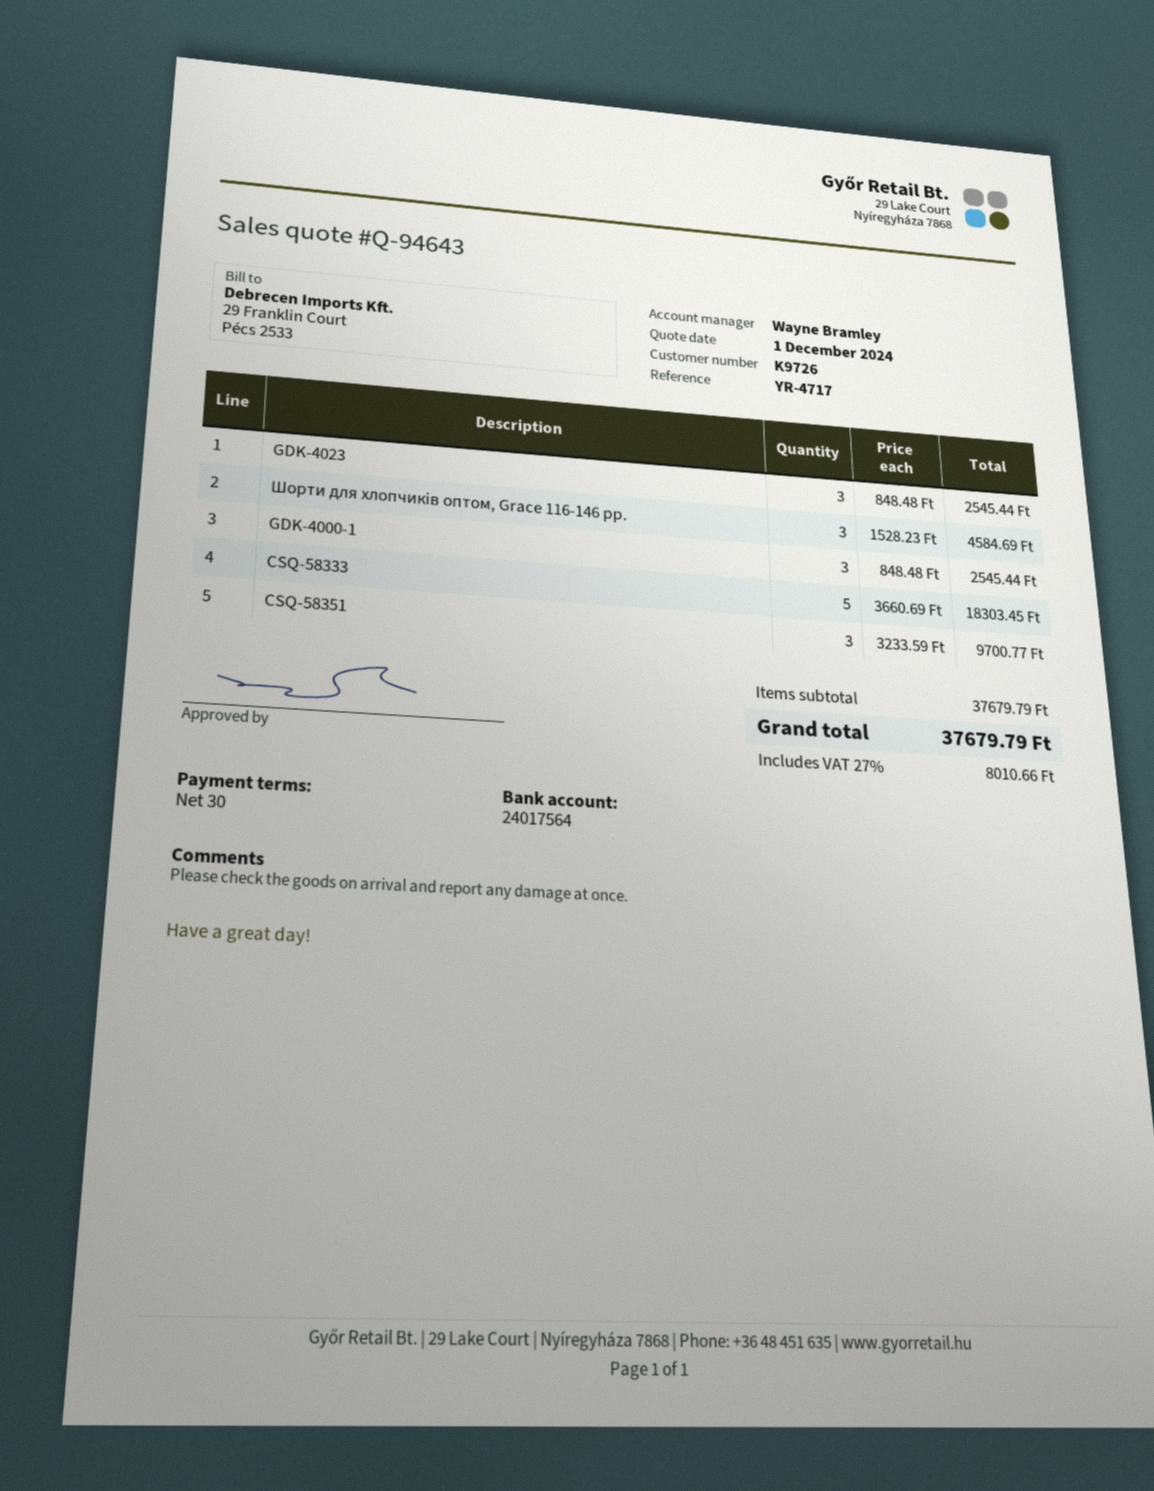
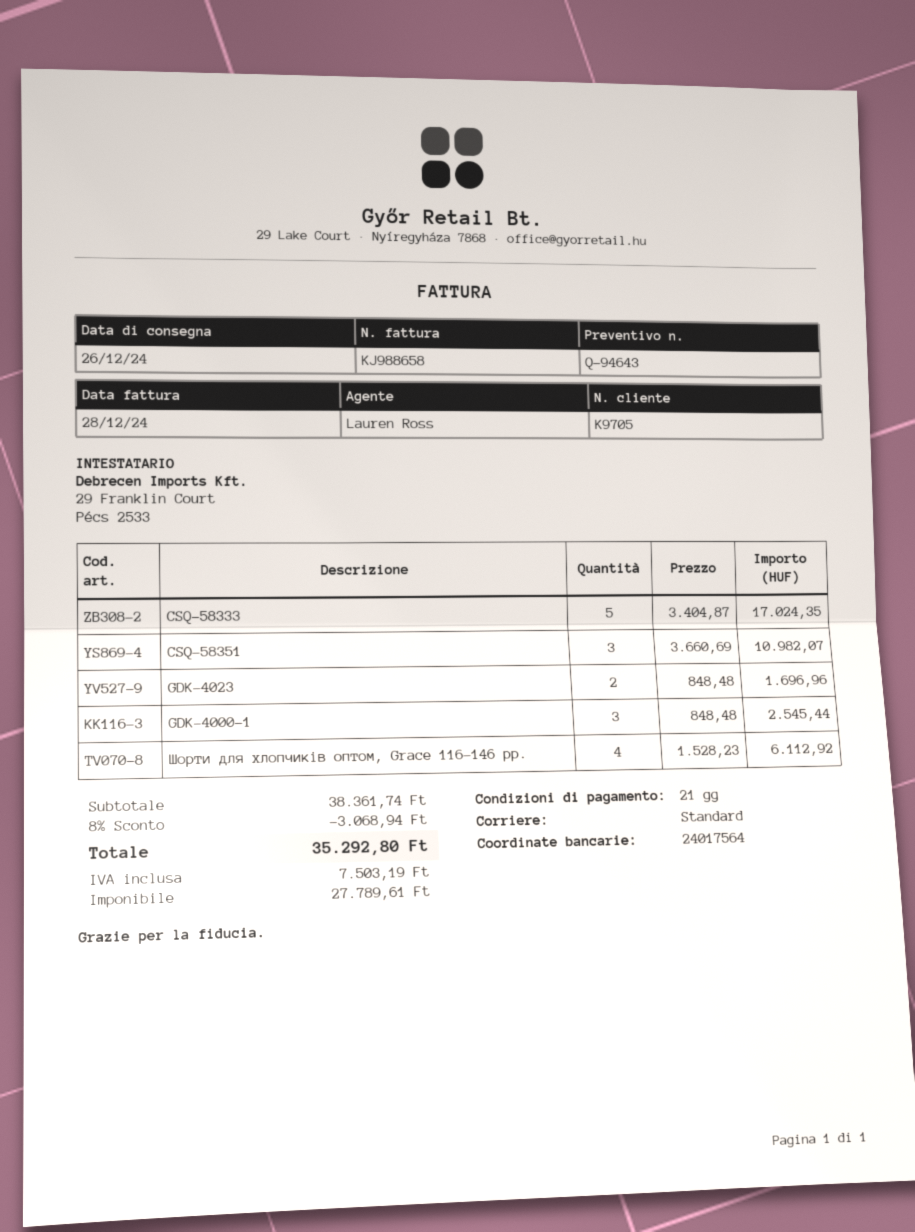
payment terms: 30 days -> 21 days
customer number: K9726 -> K9705
sales rep: Wayne Bramley -> Lauren Ross
GDK-4023: 3 x 848.48 = 2545.44 -> 2 x 848.48 = 1696.96
Шорти для хлопчиків оптом, Grace 116-146 рр.: 3 x 1528.23 = 4584.69 -> 4 x 1528.23 = 6112.92
CSQ-58333: 5 x 3660.69 = 18303.45 -> 5 x 3404.87 = 17024.35
CSQ-58351: 3 x 3233.59 = 9700.77 -> 3 x 3660.69 = 10982.07
subtotal: 37679.79 -> 38361.74
discount: none -> 8% = 3068.94
tax: 8010.66 -> 7503.19
total: 37679.79 -> 35292.80

